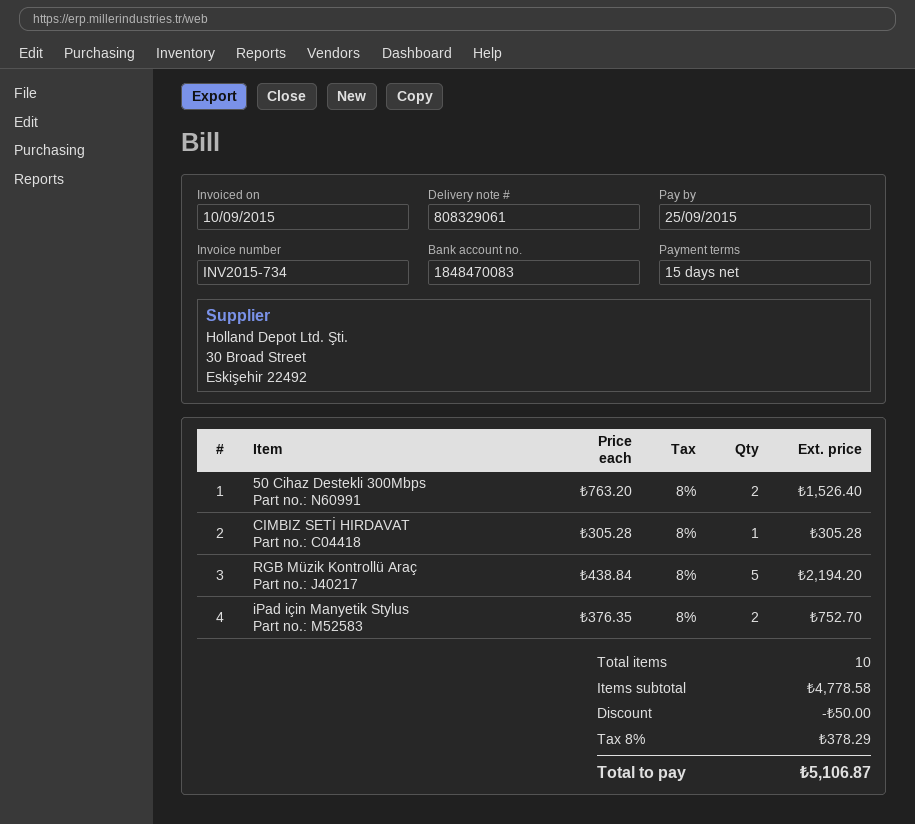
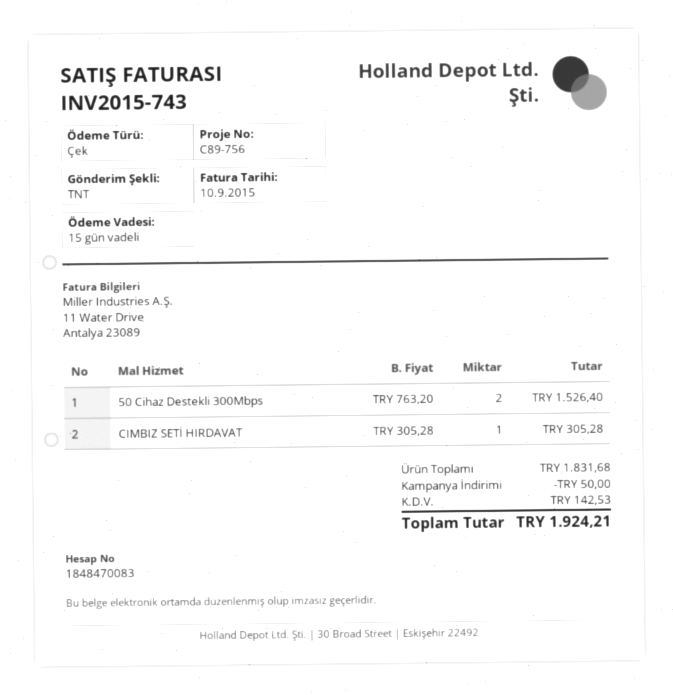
invoice number: INV2015-734 -> INV2015-743
RGB Müzik Kontrollü Araç: 5 x 438.84 = 2194.20 -> none
iPad için Manyetik Stylus: 2 x 376.35 = 752.70 -> none
subtotal: 4778.58 -> 1831.68
tax: 378.29 -> 142.53
total: 5106.87 -> 1924.21

